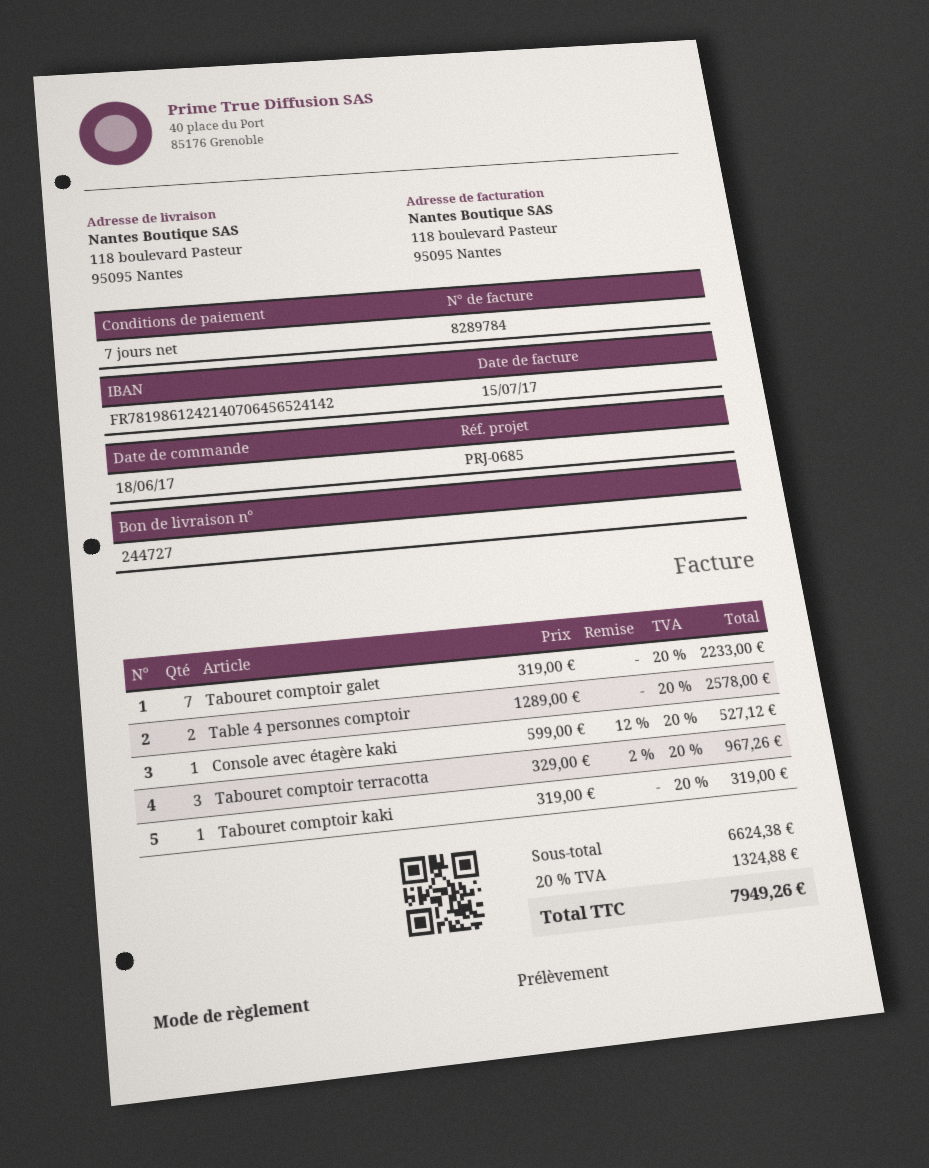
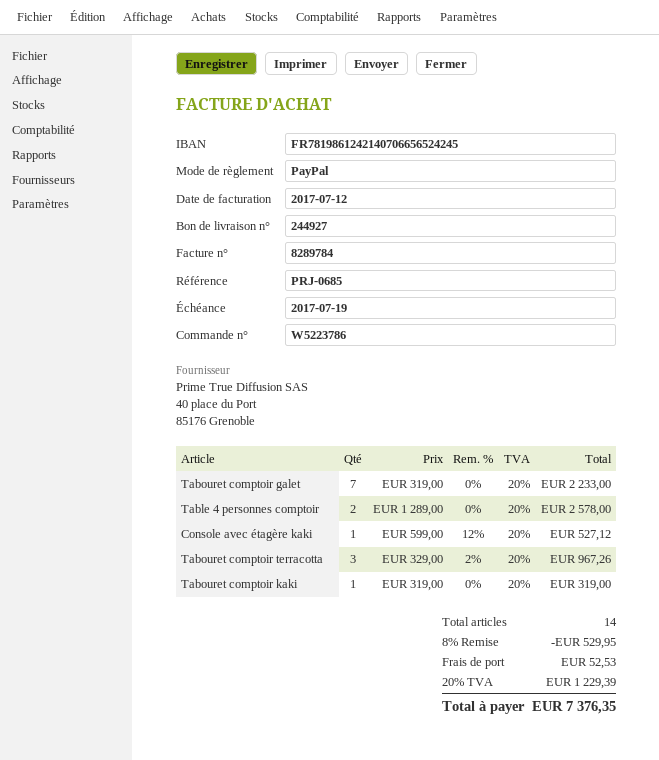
delivery note number: 244727 -> 244927
invoice date: 2017-07-15 -> 2017-07-12
payment method: direct debit -> PayPal
bank account: FR7819861242140706456524142 -> FR7819861242140706656524245
discount: none -> 8% = 529.95
shipping: none -> 52.53
tax: 20% = 1324.88 -> 20% = 1229.39
total: 7949.26 -> 7376.35

